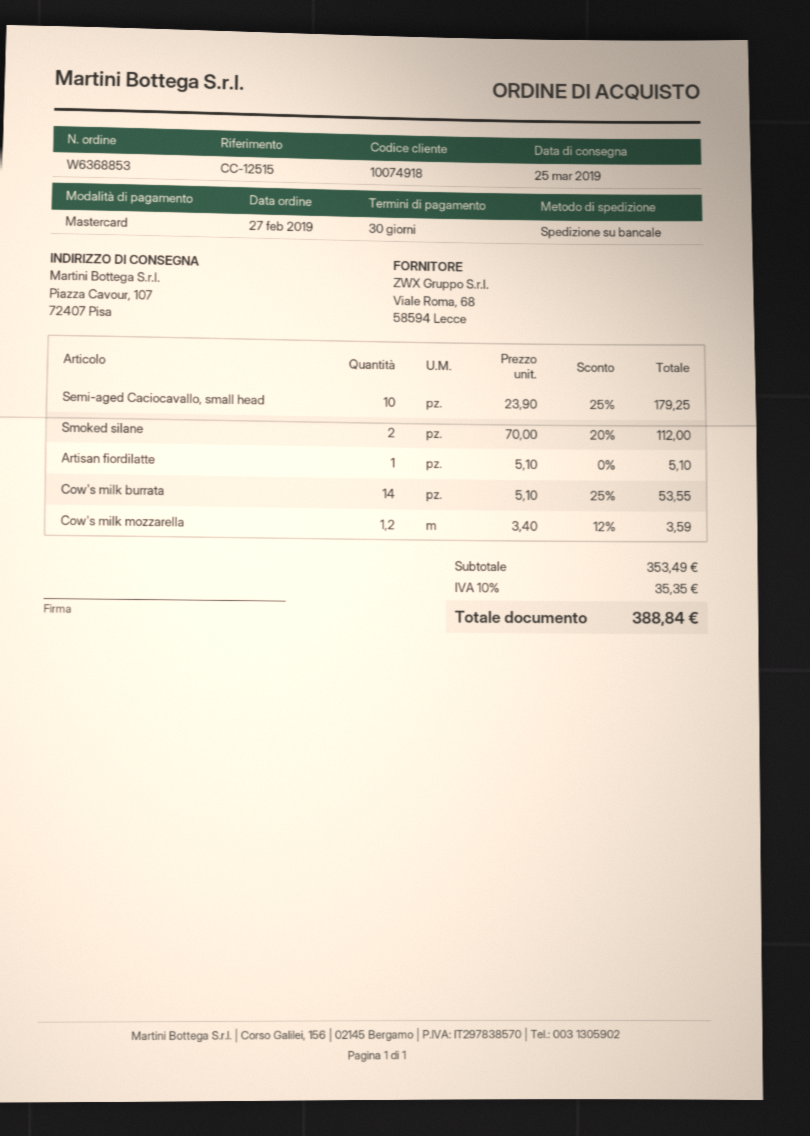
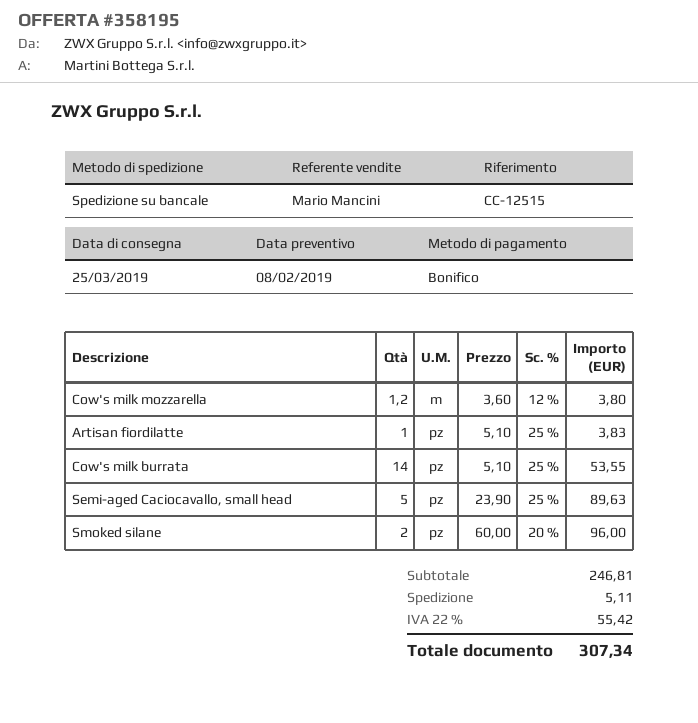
payment method: Mastercard -> bank transfer
Semi-aged Caciocavallo, small head: 10 x 23.90 - 25% = 179.25 -> 5 x 23.90 - 25% = 89.63
Smoked silane: 2 x 70.00 - 20% = 112.00 -> 2 x 60.00 - 20% = 96.00
Artisan fiordilatte: 1 x 5.10 = 5.10 -> 1 x 5.10 - 25% = 3.83
Cow's milk mozzarella: 1.2 x 3.40 - 12% = 3.59 -> 1.2 x 3.60 - 12% = 3.80
subtotal: 353.49 -> 246.81
shipping: none -> 5.11
tax: 10% = 35.35 -> 22% = 55.42
total: 388.84 -> 307.34

